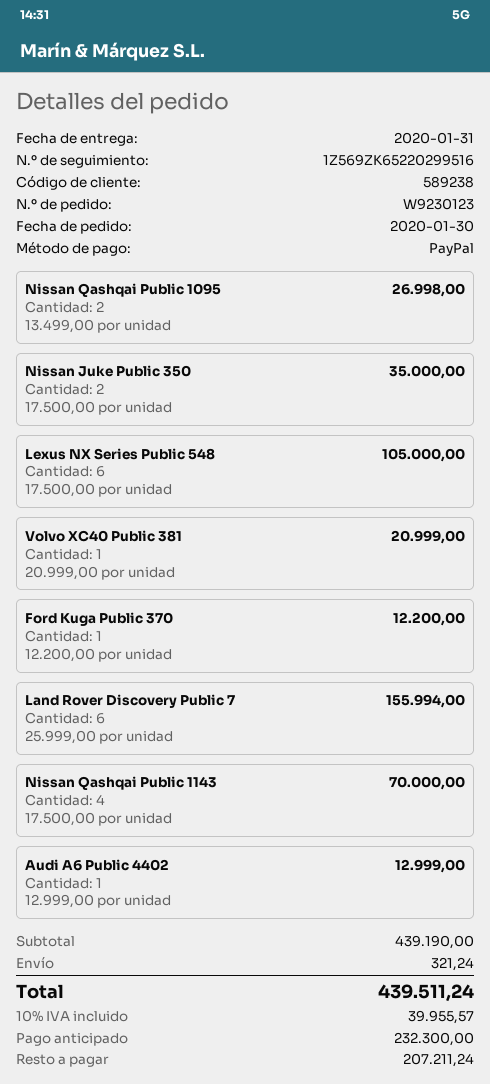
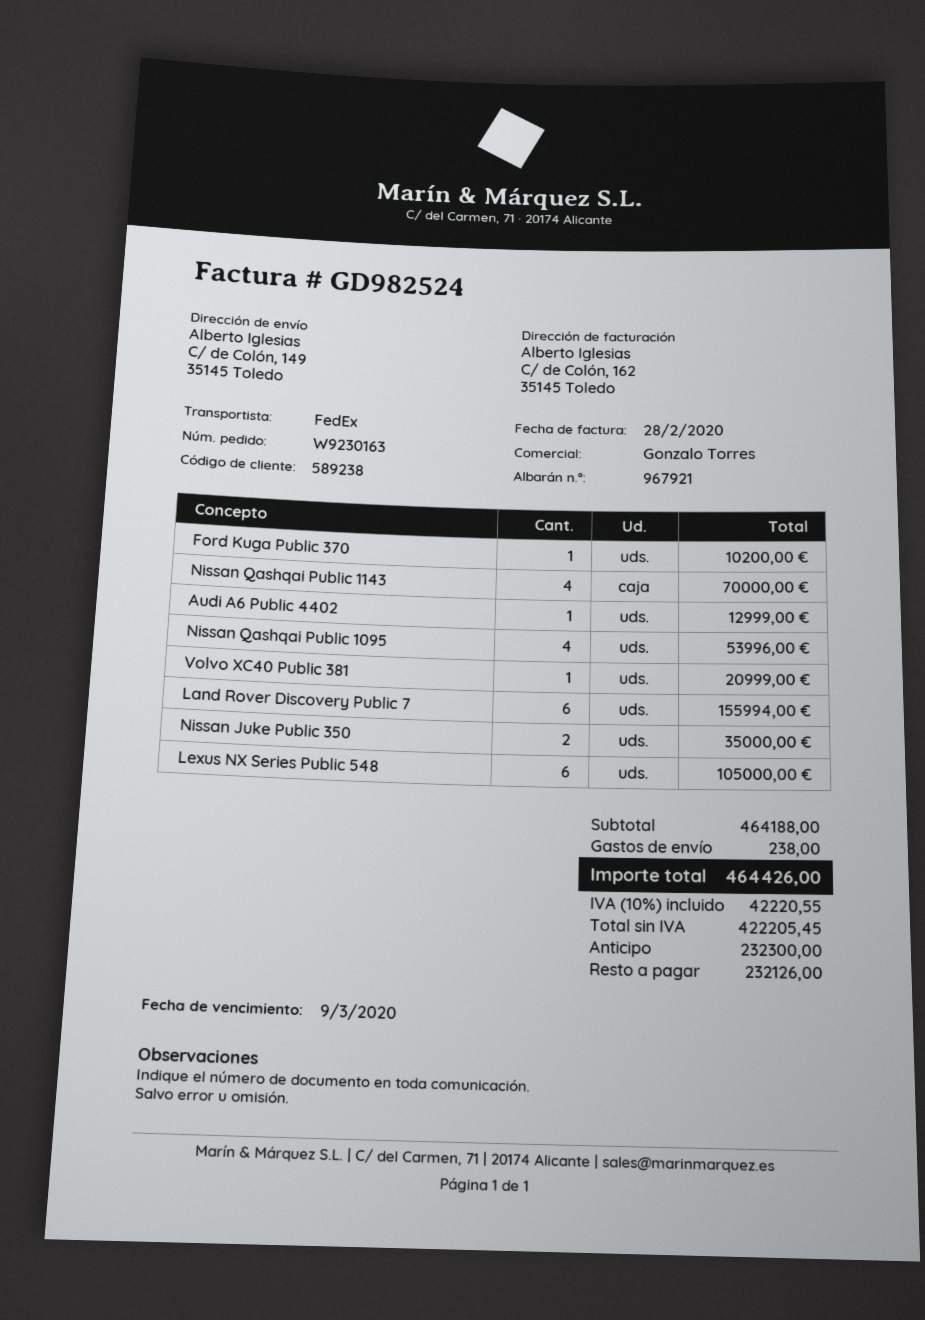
order number: W9230123 -> W9230163
Nissan Qashqai Public 1095: 2 for 26998.00 -> 4 for 53996.00
Ford Kuga Public 370: 1 for 12200.00 -> 1 for 10200.00
subtotal: 439190.00 -> 464188.00
shipping: 321.24 -> 238.00
tax: 10% = 39955.57 -> 10% = 42220.55
total: 439511.24 -> 464426.00
balance: 207211.24 -> 232126.00

